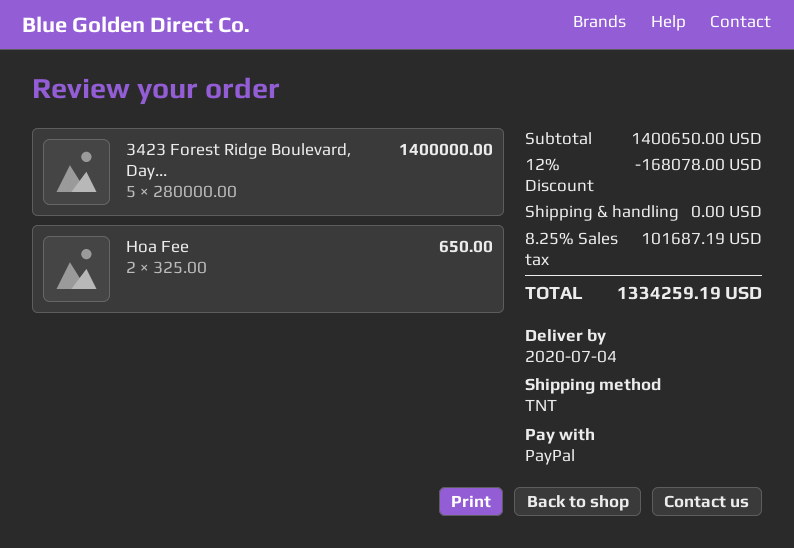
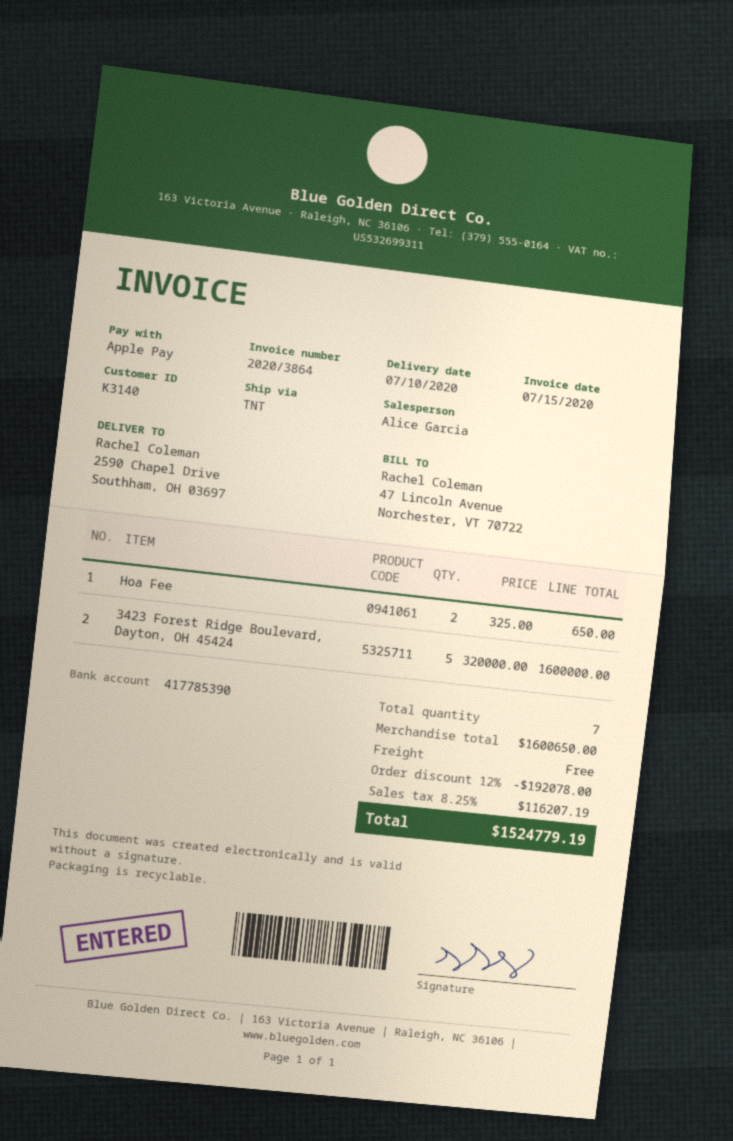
delivery date: 2020-07-04 -> 2020-07-10
payment method: PayPal -> Apple Pay
3423 Forest Ridge Boulevard, Day...: 5 x 280000.00 = 1400000.00 -> 5 x 320000.00 = 1600000.00
subtotal: 1400650.00 -> 1600650.00
discount: 12% = 168078.00 -> 12% = 192078.00
tax: 8.25% = 101687.19 -> 8.25% = 116207.19
total: 1334259.19 -> 1524779.19

